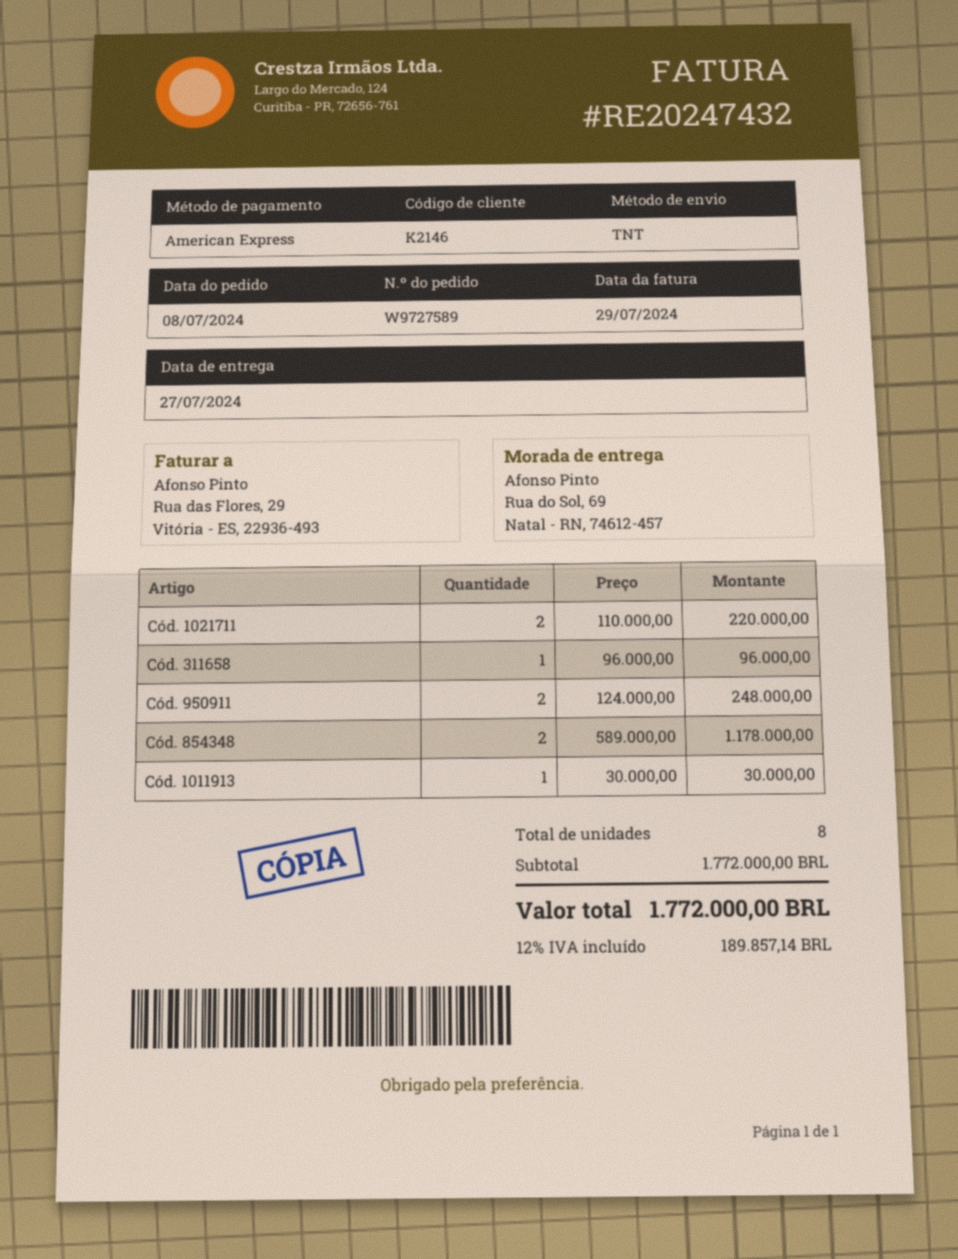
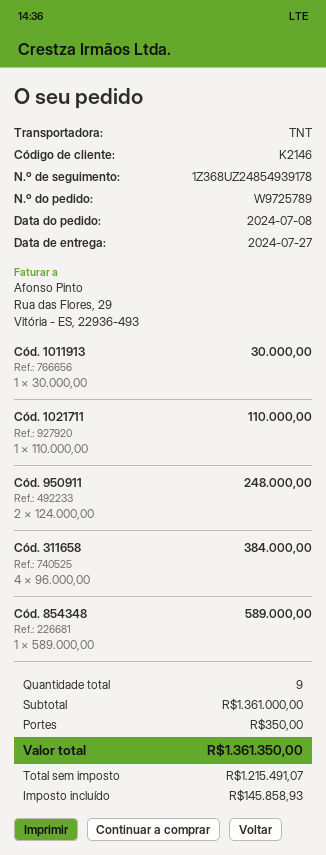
order number: W9727589 -> W9725789
Cód. 1021711: 2 x 110000.00 = 220000.00 -> 1 x 110000.00 = 110000.00
Cód. 311658: 1 x 96000.00 = 96000.00 -> 4 x 96000.00 = 384000.00
Cód. 854348: 2 x 589000.00 = 1178000.00 -> 1 x 589000.00 = 589000.00
total quantity: 8 -> 9
subtotal: 1772000.00 -> 1361000.00
shipping: none -> 350.00
tax: 189857.14 -> 145858.93
total: 1772000.00 -> 1361350.00

